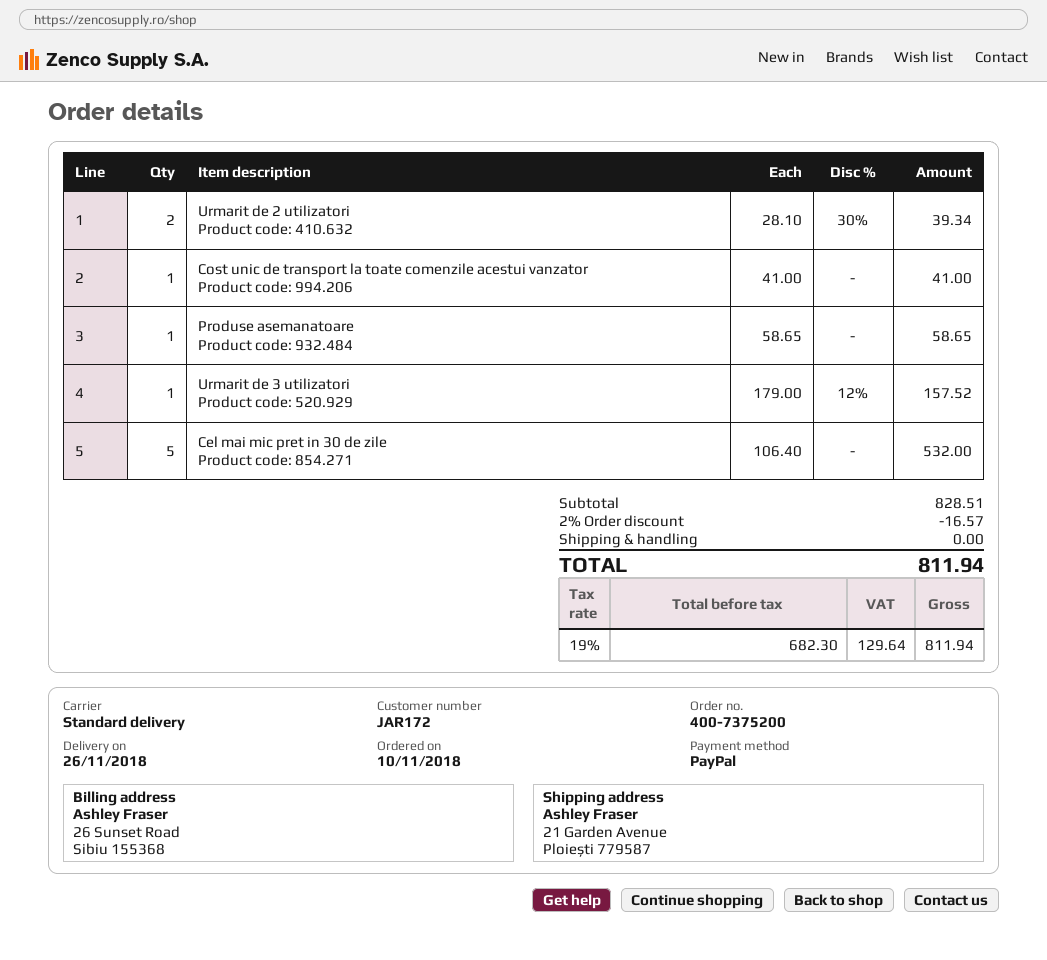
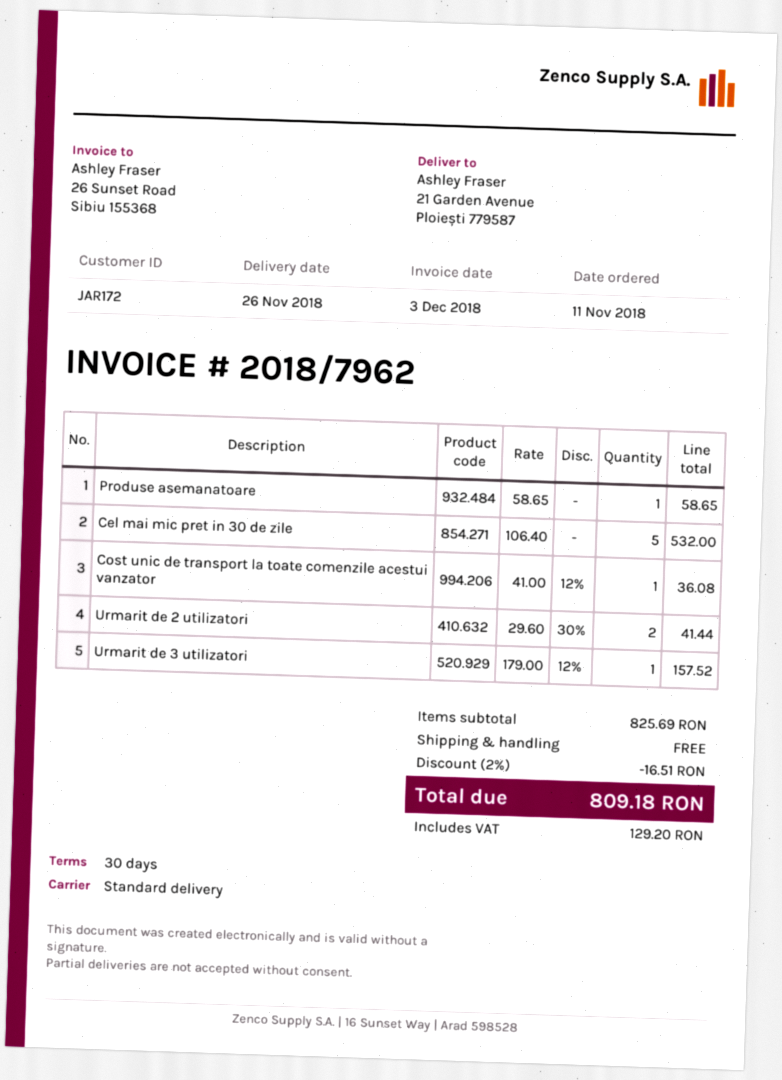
order date: 2018-11-10 -> 2018-11-11
Urmarit de 2 utilizatori: 2 x 28.10 - 30% = 39.34 -> 2 x 29.60 - 30% = 41.44
Cost unic de transport la toate comenzile acestui vanzator: 1 x 41.00 = 41.00 -> 1 x 41.00 - 12% = 36.08
subtotal: 828.51 -> 825.69
discount: 2% = 16.57 -> 2% = 16.51
tax: 129.64 -> 129.20
total: 811.94 -> 809.18

